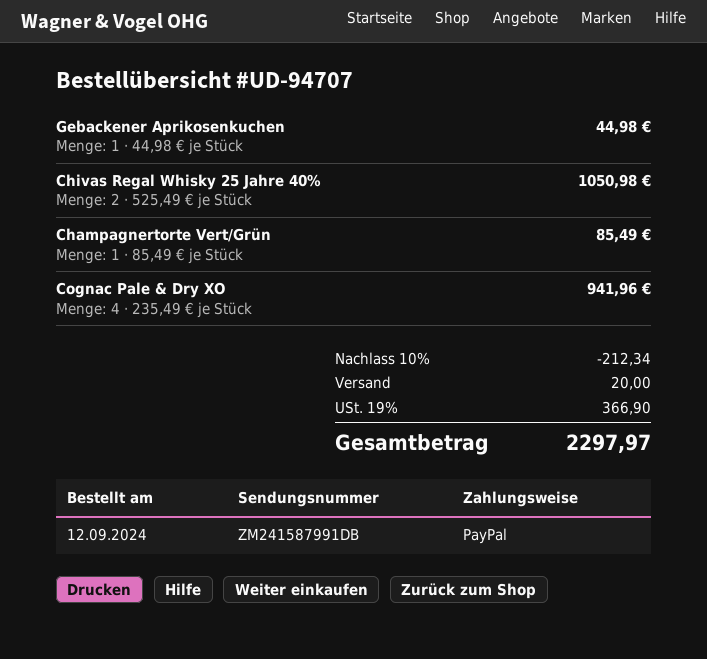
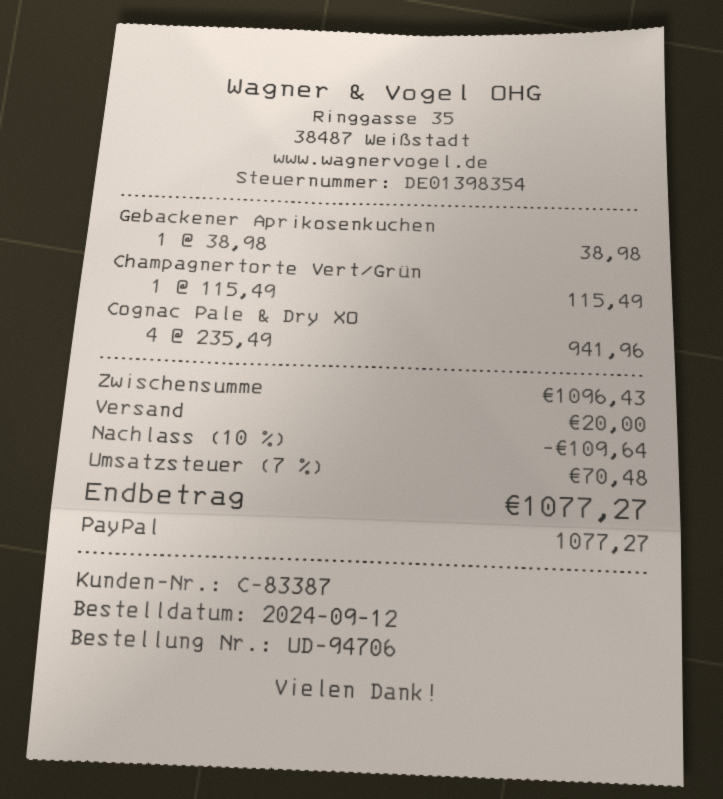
order number: UD-94707 -> UD-94706
Gebackener Aprikosenkuchen: 1 x 44.98 = 44.98 -> 1 x 38.98 = 38.98
Chivas Regal Whisky 25 Jahre 40%: 2 x 525.49 = 1050.98 -> none
Champagnertorte Vert/Grün: 1 x 85.49 = 85.49 -> 1 x 115.49 = 115.49
discount: 10% = 212.34 -> 10% = 109.64
tax: 19% = 366.90 -> 7% = 70.48
total: 2297.97 -> 1077.27

